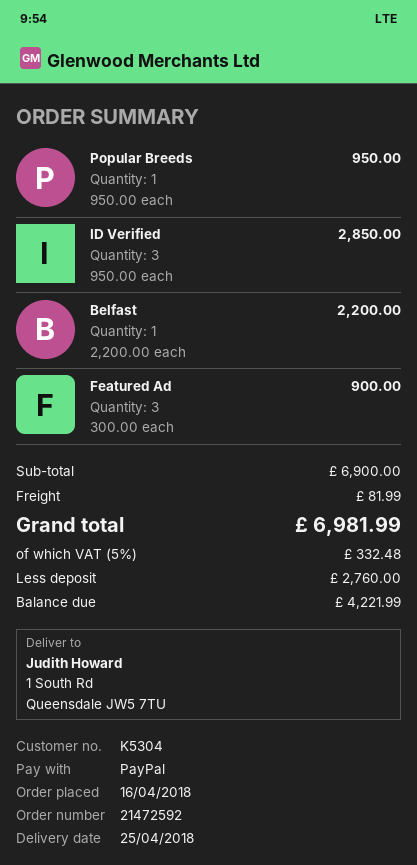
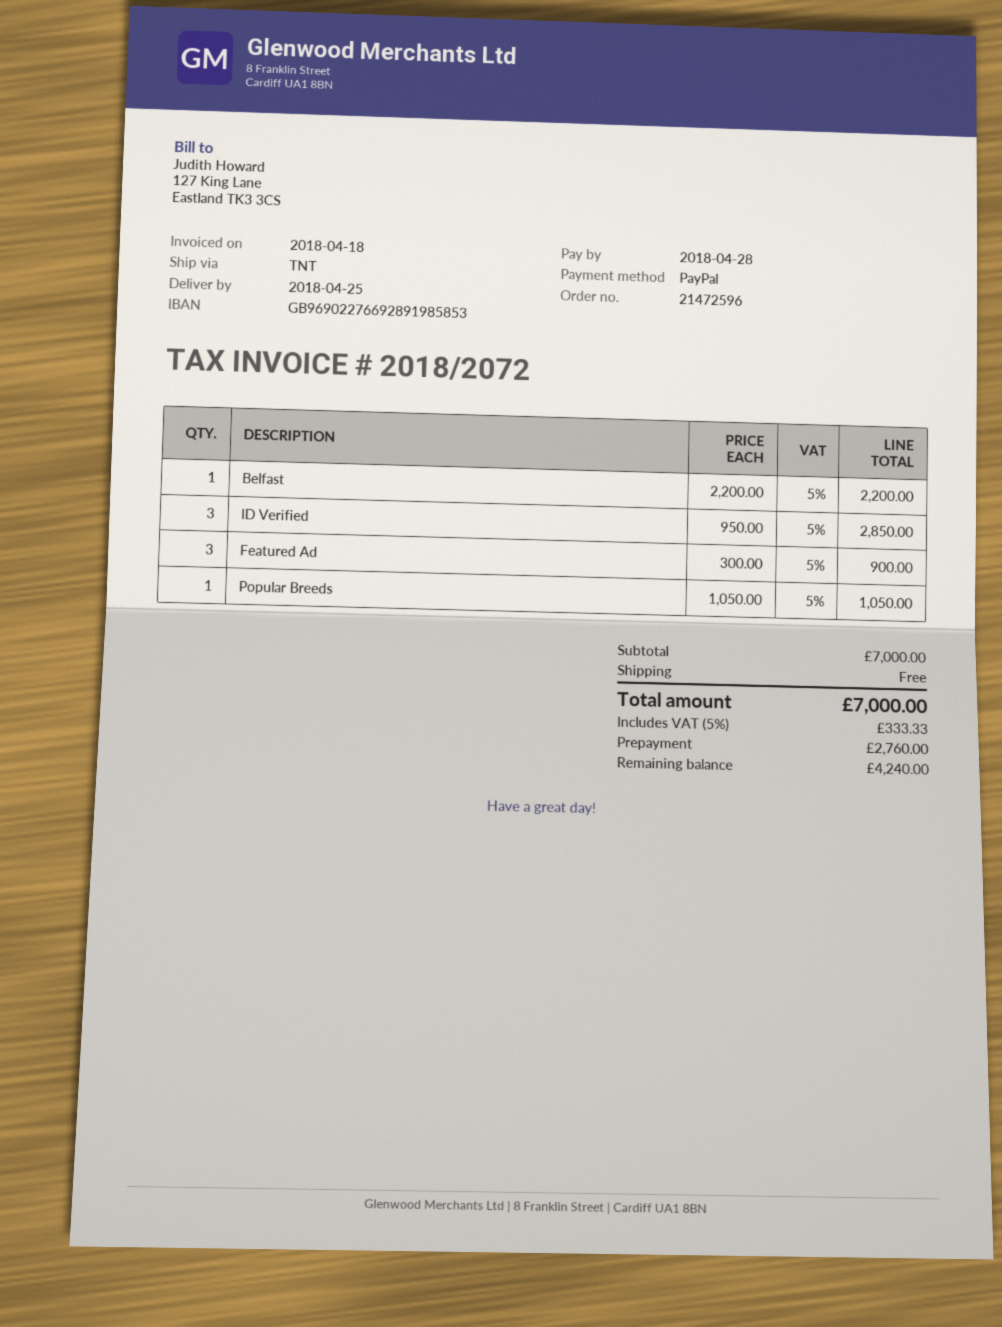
order number: 21472592 -> 21472596
Popular Breeds: 1 x 950.00 = 950.00 -> 1 x 1050.00 = 1050.00
subtotal: 6900.00 -> 7000.00
shipping: 81.99 -> 0.00
tax: 5% = 332.48 -> 5% = 333.33
total: 6981.99 -> 7000.00
balance: 4221.99 -> 4240.00

